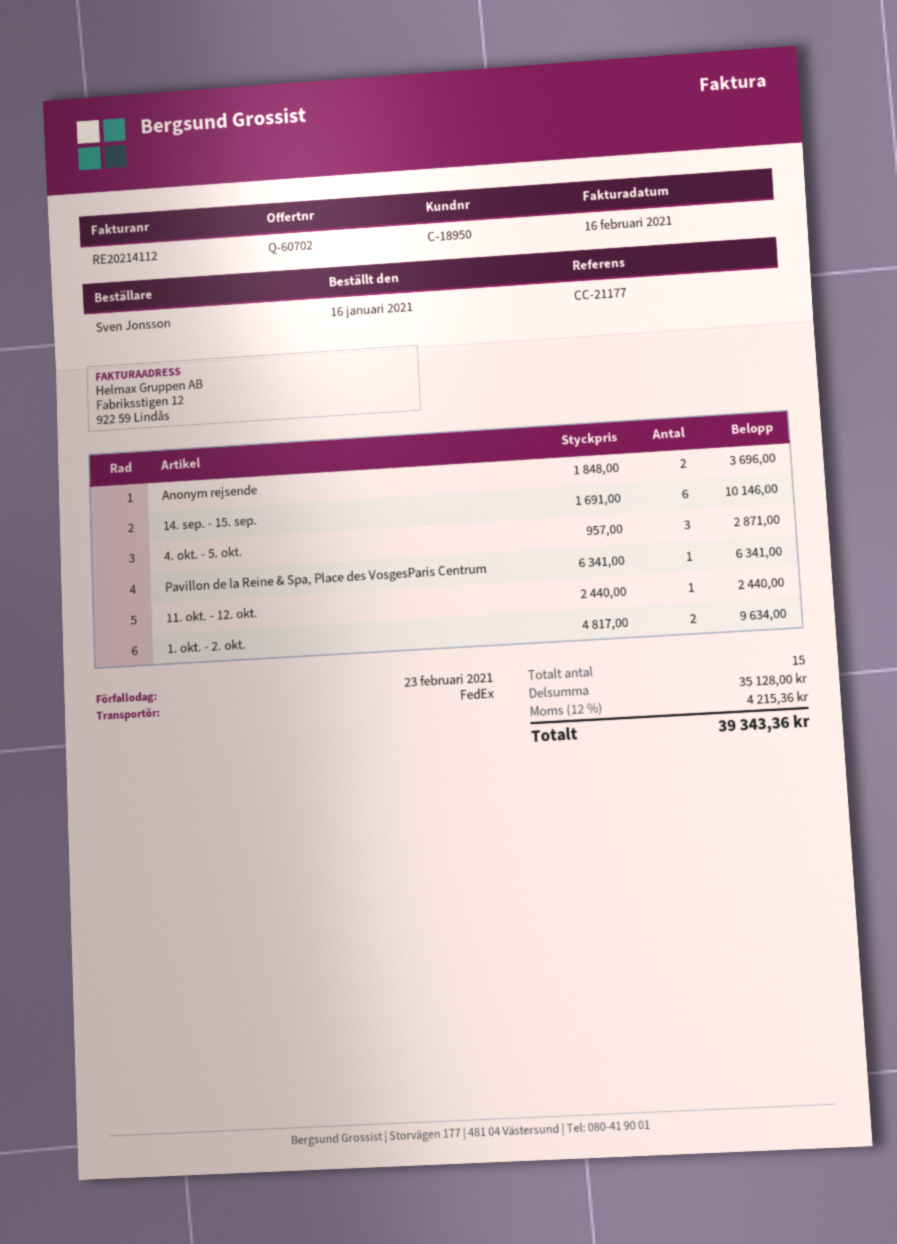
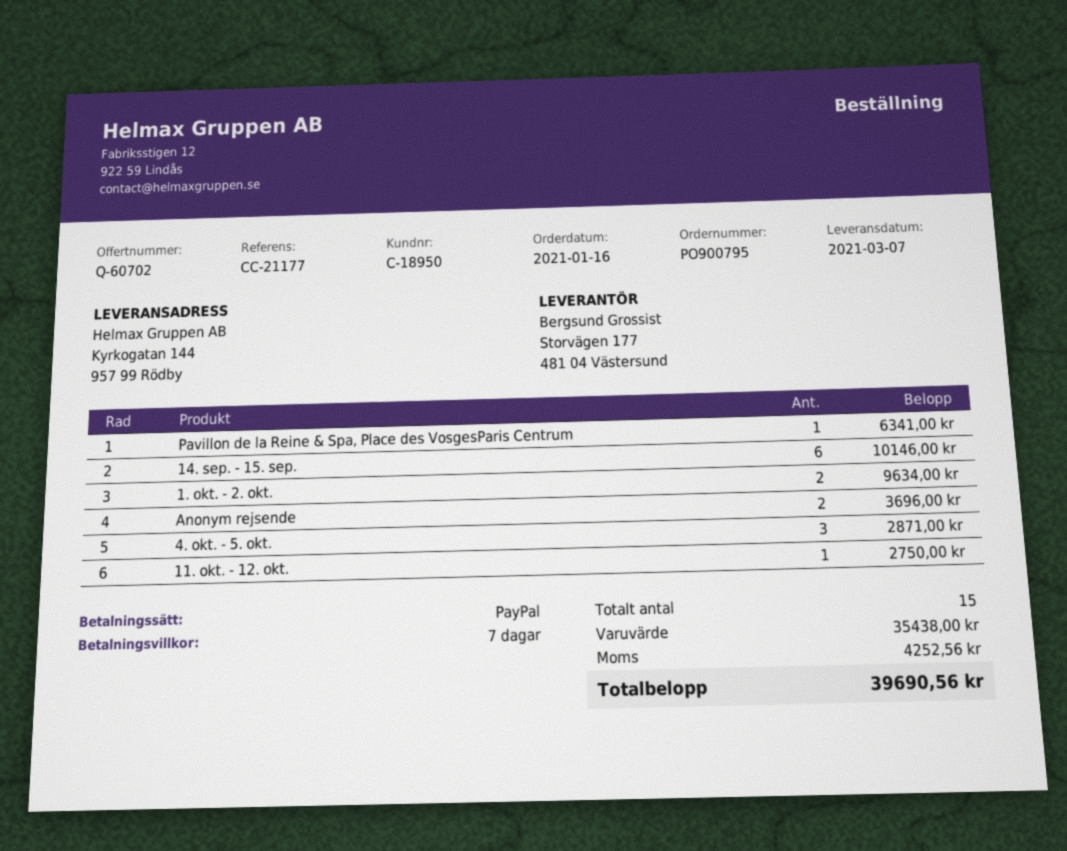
11. okt. - 12. okt.: 1 for 2440.00 -> 1 for 2750.00
subtotal: 35128.00 -> 35438.00
tax: 4215.36 -> 4252.56
total: 39343.36 -> 39690.56

